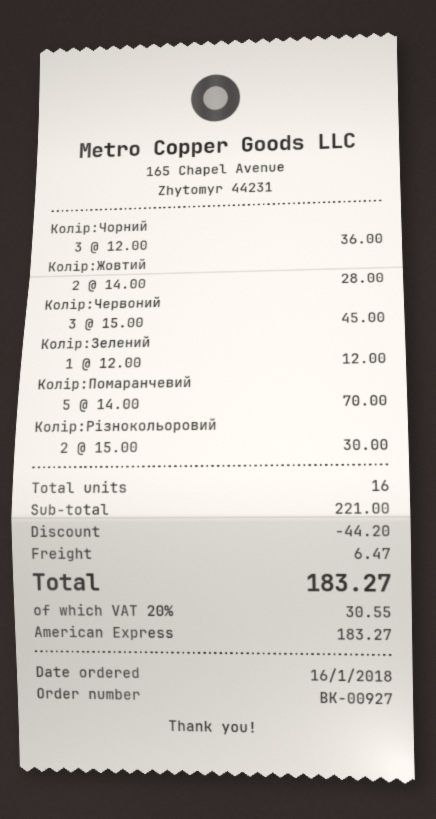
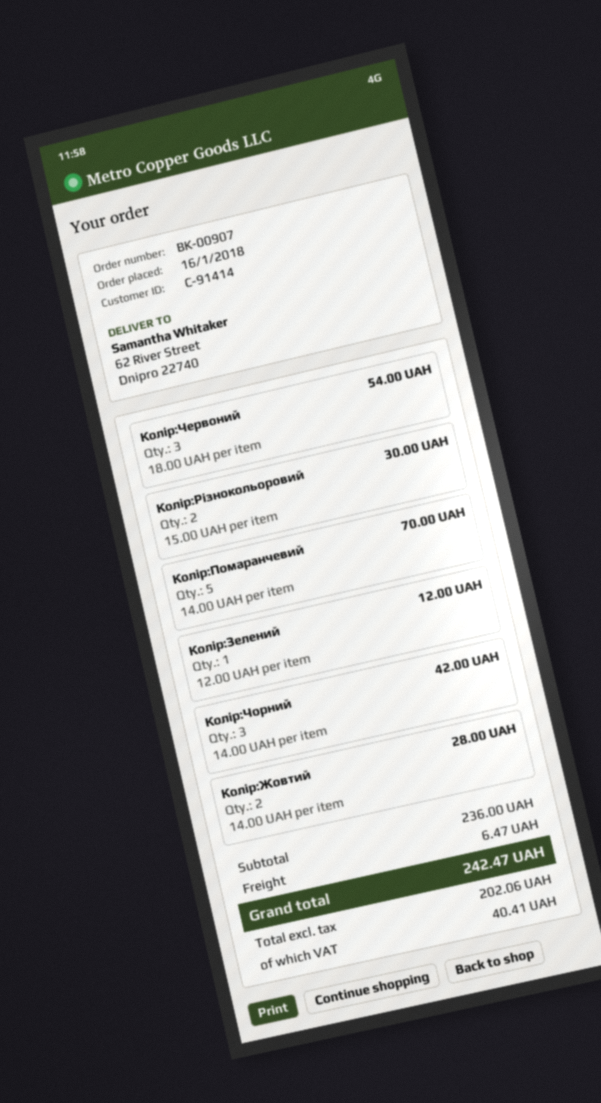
order number: BK-00927 -> BK-00907
Колір:Чорний: 3 x 12.00 = 36.00 -> 3 x 14.00 = 42.00
Колір:Червоний: 3 x 15.00 = 45.00 -> 3 x 18.00 = 54.00
subtotal: 221.00 -> 236.00
discount: 44.20 -> none
tax: 30.55 -> 40.41
total: 183.27 -> 242.47

